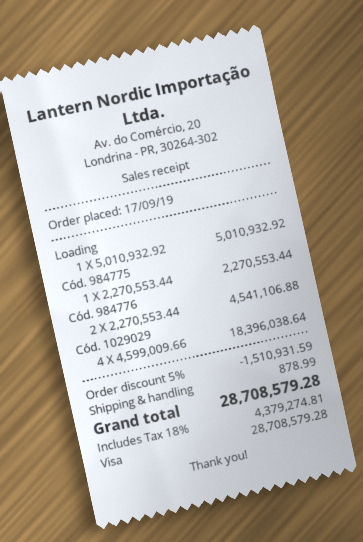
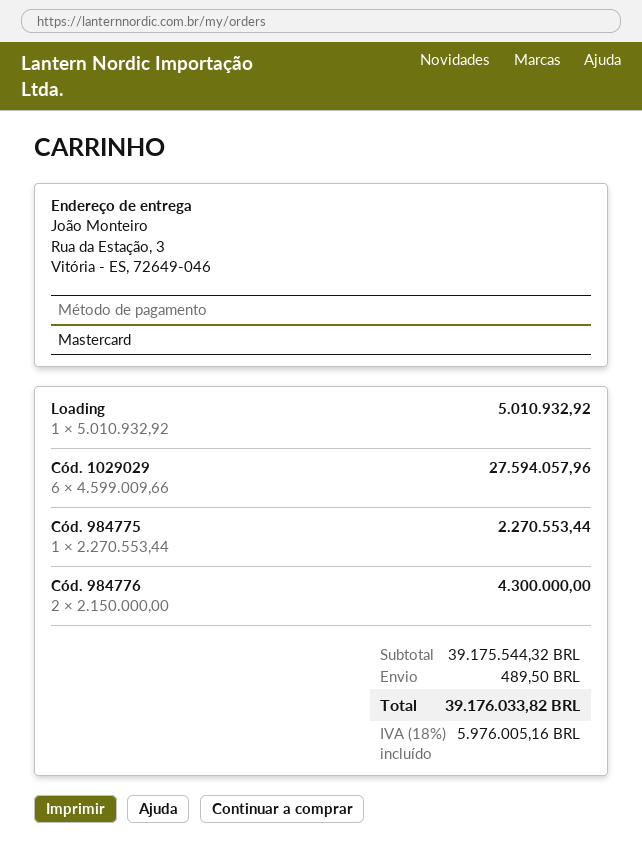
payment method: Visa -> Mastercard
Cód. 984776: 2 x 2270553.44 = 4541106.88 -> 2 x 2150000.00 = 4300000.00
Cód. 1029029: 4 x 4599009.66 = 18396038.64 -> 6 x 4599009.66 = 27594057.96
discount: 5% = 1510931.59 -> none
shipping: 878.99 -> 489.50
tax: 18% = 4379274.81 -> 18% = 5976005.16
total: 28708579.28 -> 39176033.82

